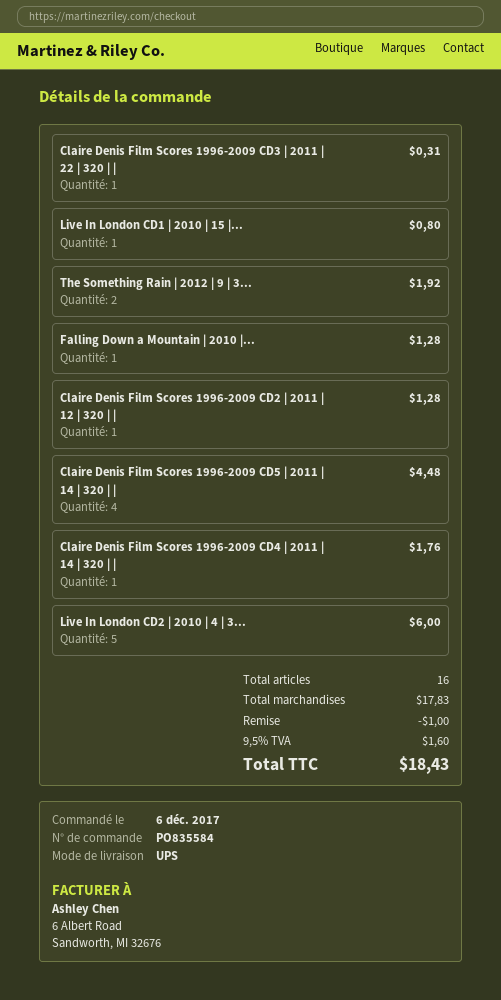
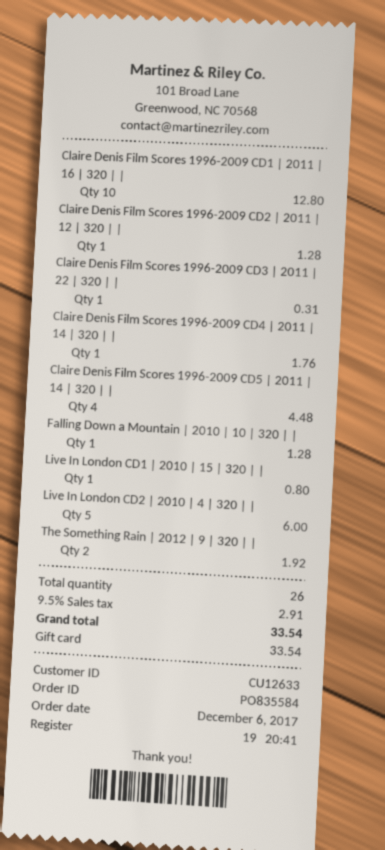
Claire Denis Film Scores 1996-2009 CD1 | 2011 | 16 | 320 | |: none -> 10 for 12.80
total quantity: 16 -> 26
discount: 1.00 -> none
tax: 9.5% = 1.60 -> 9.5% = 2.91
total: 18.43 -> 33.54

